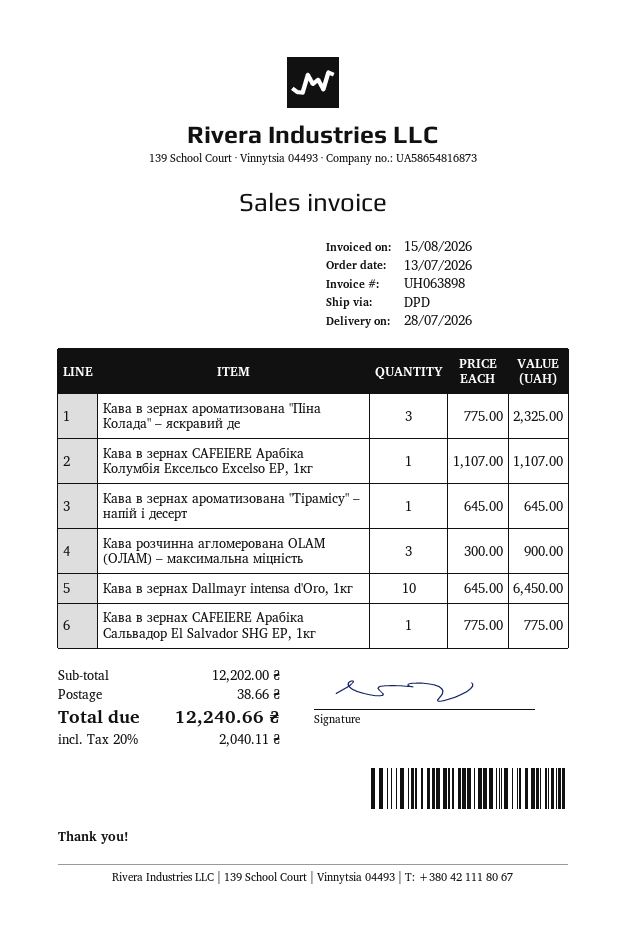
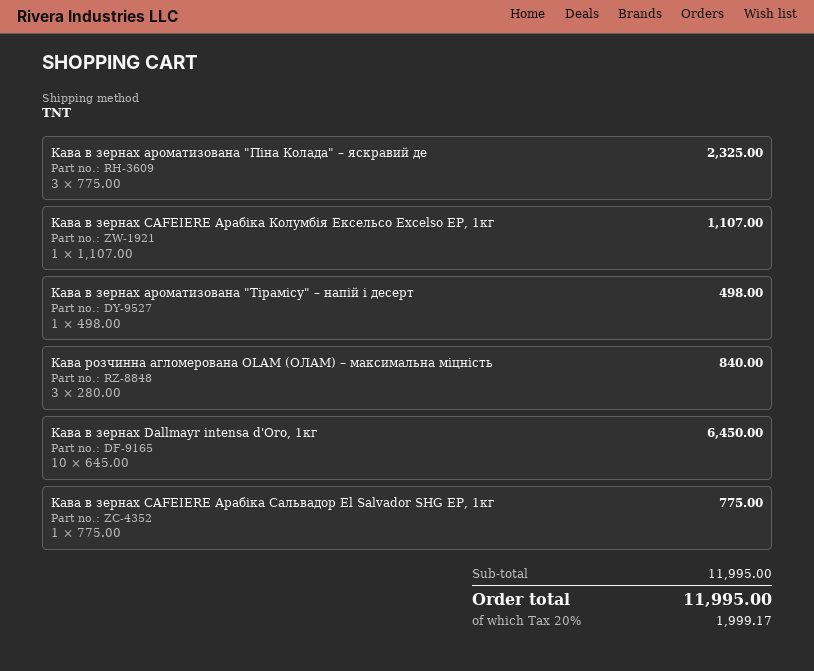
shipping method: DPD -> TNT
Кава в зернах ароматизована "Тірамісу" – напій і десерт: 1 x 645.00 = 645.00 -> 1 x 498.00 = 498.00
Кава розчинна агломерована OLAM (ОЛАМ) – максимальна міцність: 3 x 300.00 = 900.00 -> 3 x 280.00 = 840.00
subtotal: 12202.00 -> 11995.00
shipping: 38.66 -> none
tax: 20% = 2040.11 -> 20% = 1999.17
total: 12240.66 -> 11995.00

